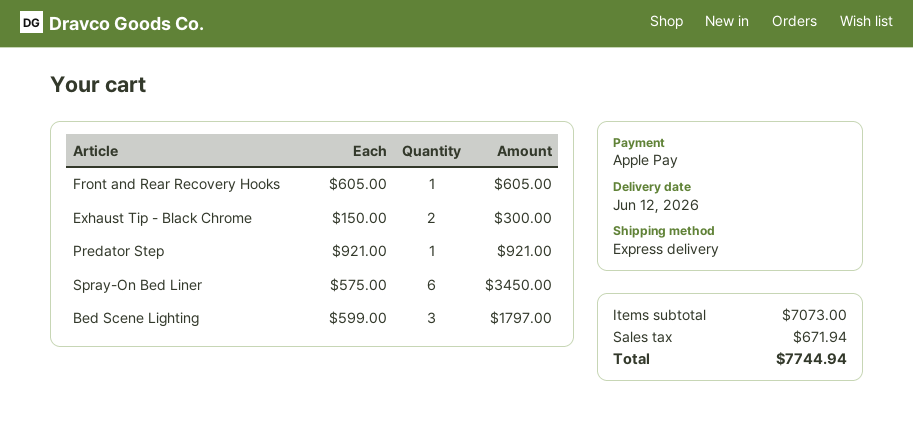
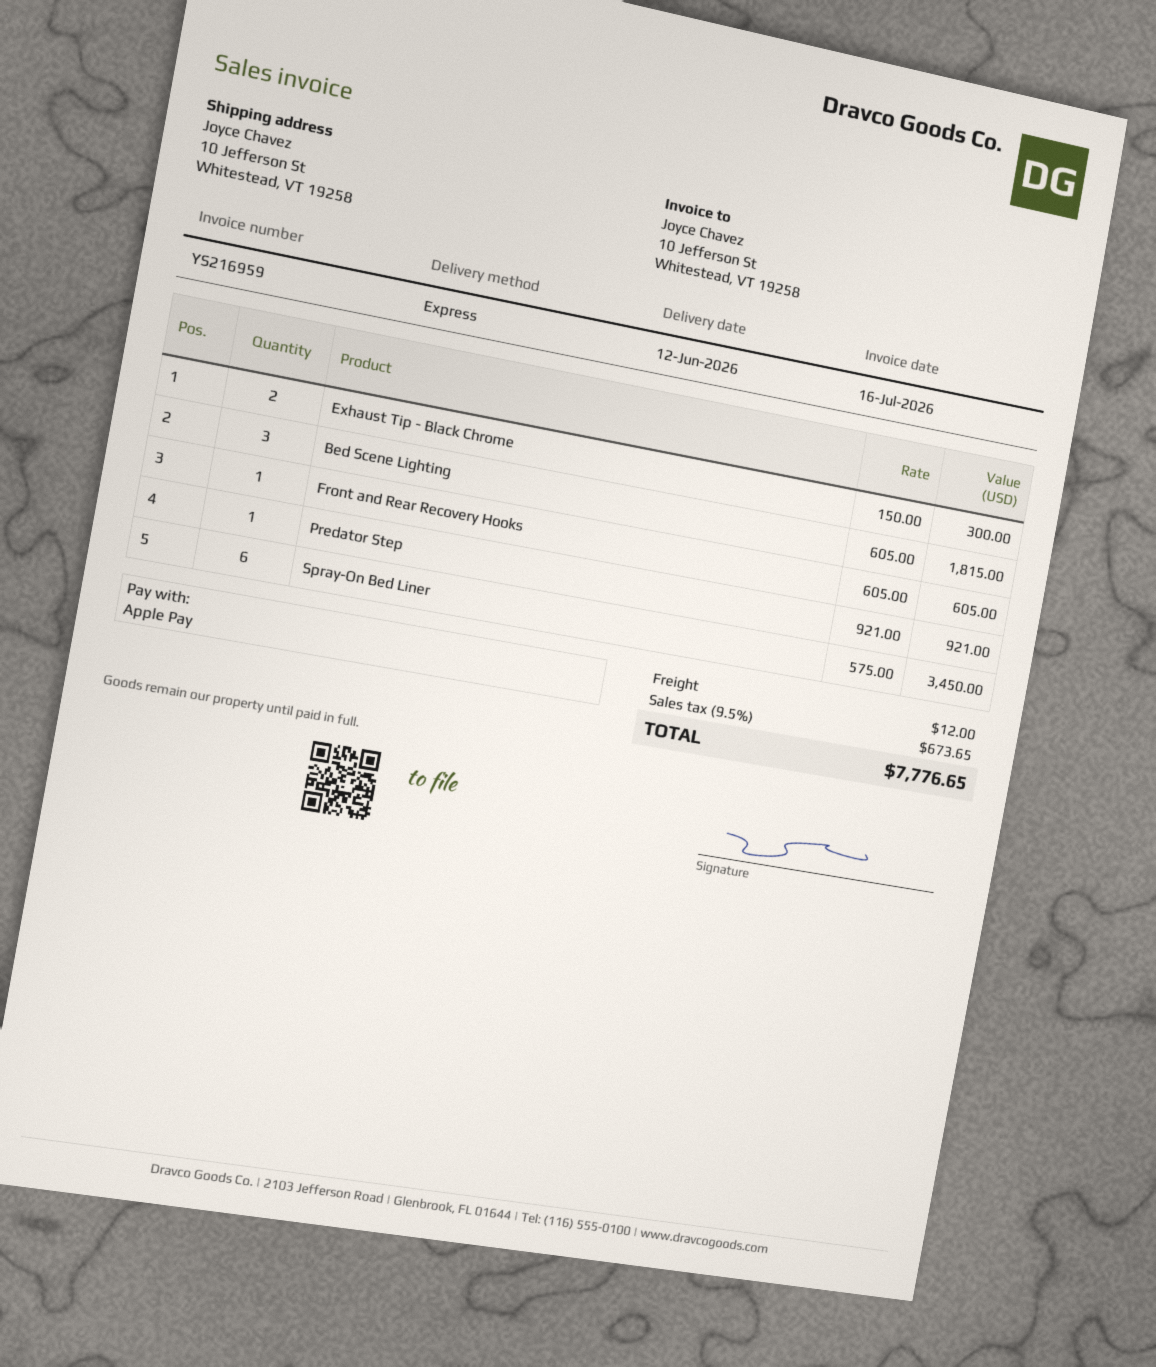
Bed Scene Lighting: 3 x 599.00 = 1797.00 -> 3 x 605.00 = 1815.00
shipping: none -> 12.00
tax: 671.94 -> 673.65
total: 7744.94 -> 7776.65

